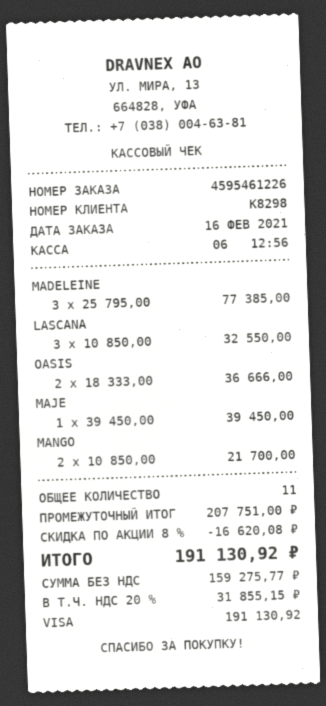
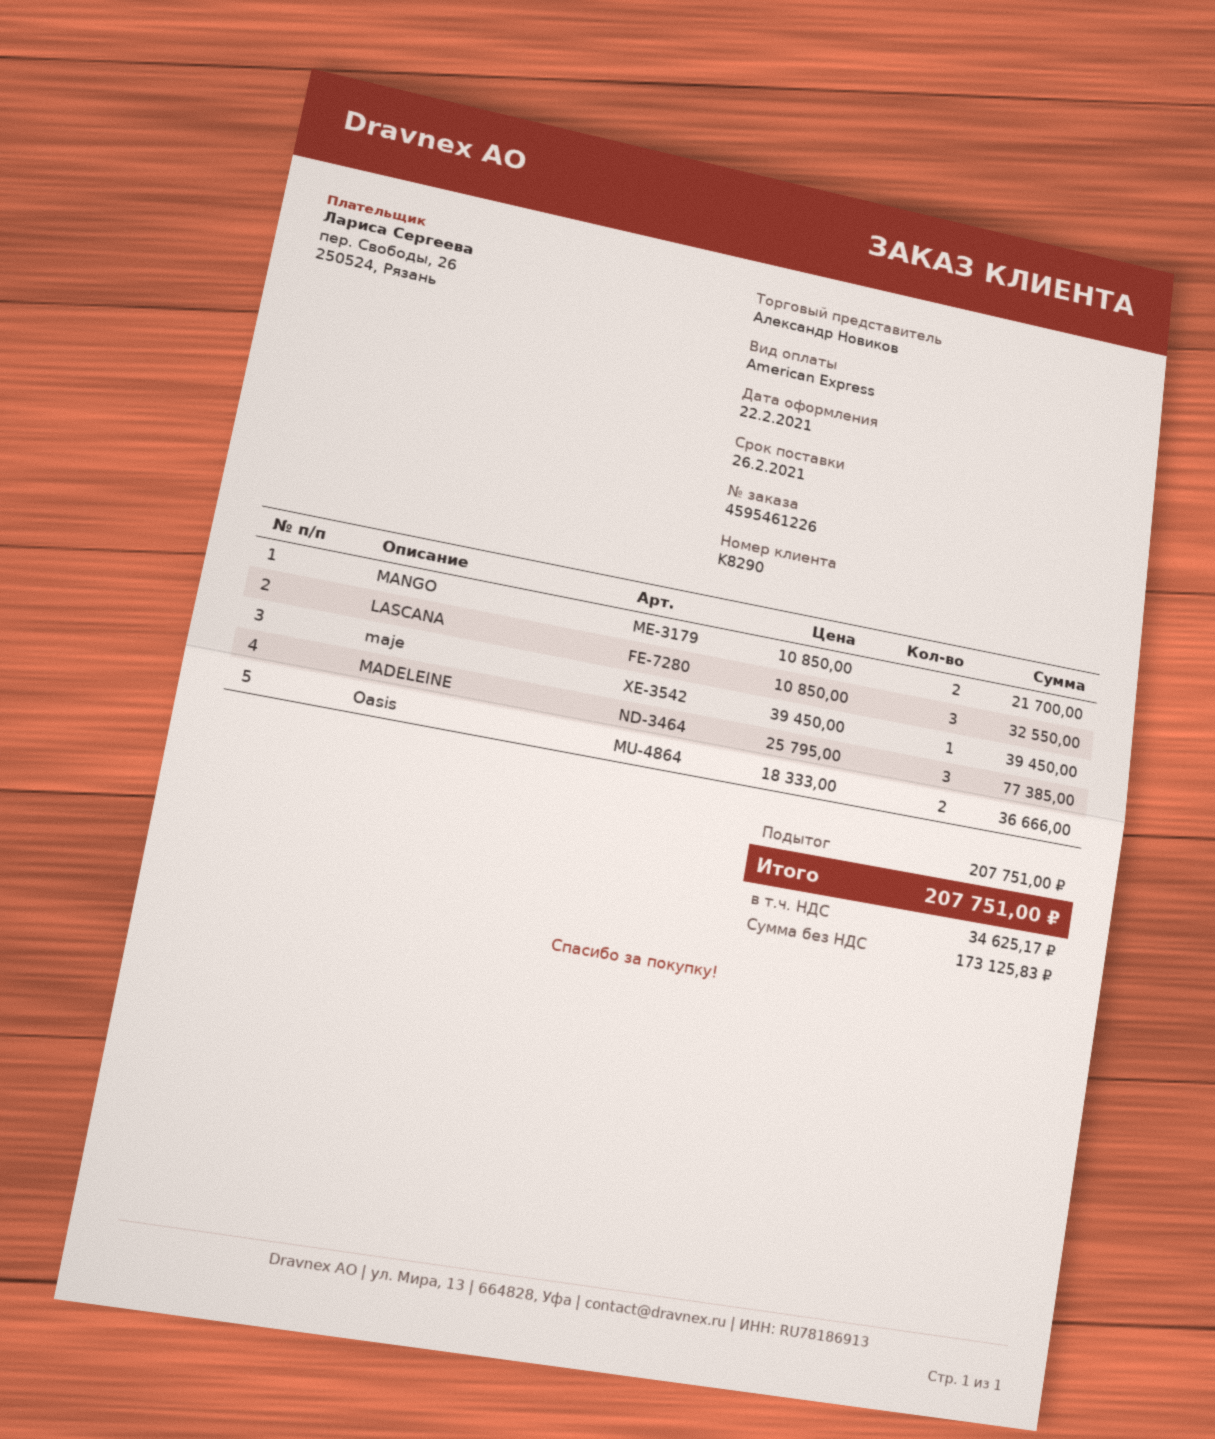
order date: 2021-02-16 -> 2021-02-22
customer number: K8298 -> K8290
payment method: Visa -> American Express
discount: 8% = 16620.08 -> none
net: 159275.77 -> 173125.83
tax: 31855.15 -> 34625.17
total: 191130.92 -> 207751.00

